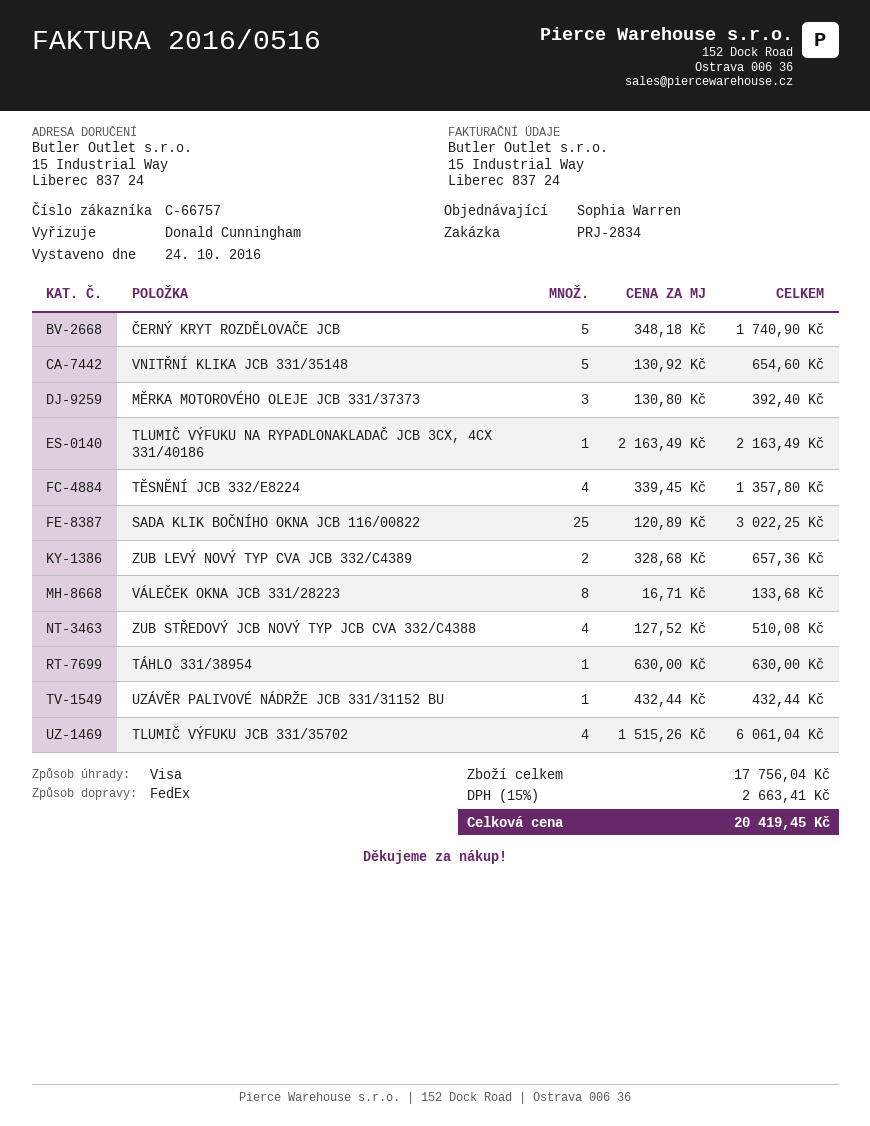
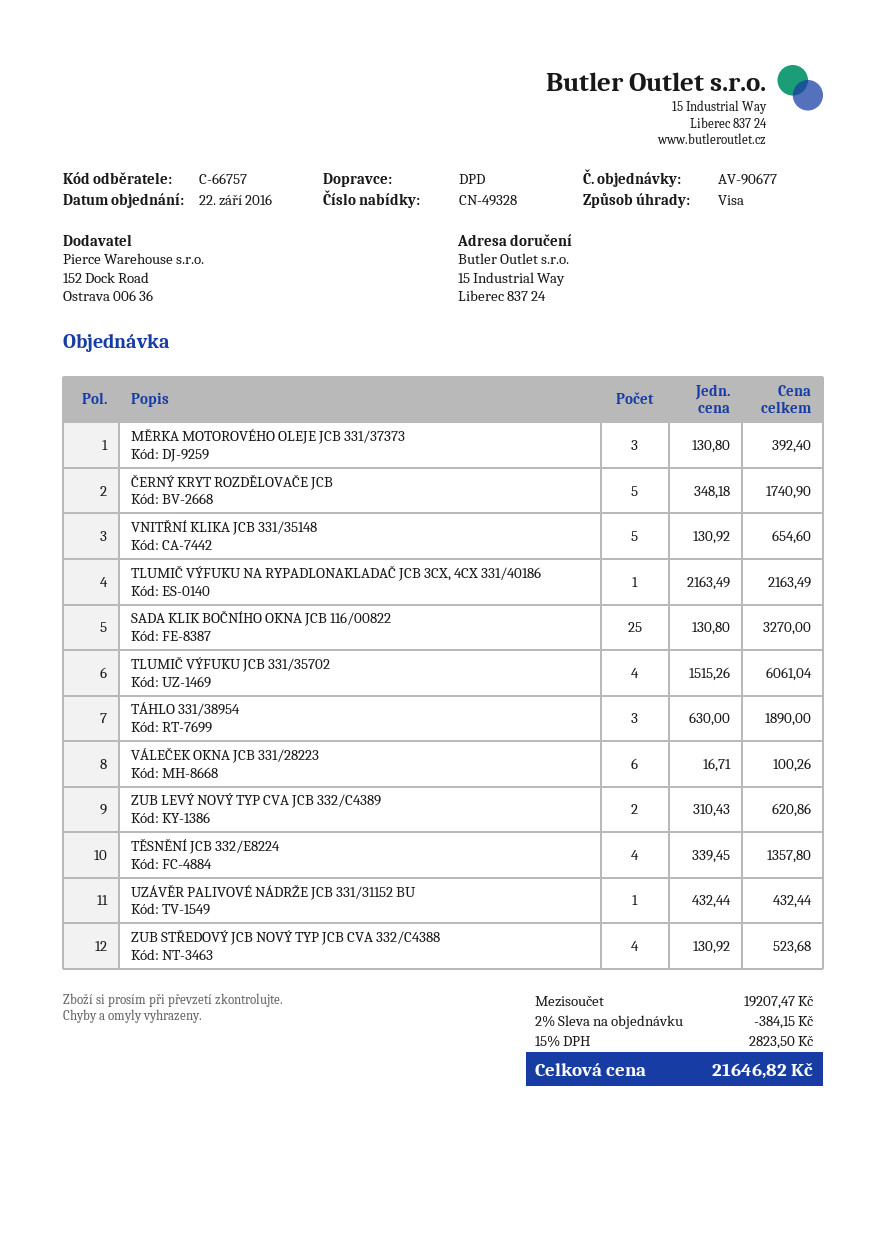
shipping method: FedEx -> DPD
SADA KLIK BOČNÍHO OKNA JCB 116/00822: 25 x 120.89 = 3022.25 -> 25 x 130.80 = 3270.00
ZUB LEVÝ NOVÝ TYP CVA JCB 332/C4389: 2 x 328.68 = 657.36 -> 2 x 310.43 = 620.86
VÁLEČEK OKNA JCB 331/28223: 8 x 16.71 = 133.68 -> 6 x 16.71 = 100.26
ZUB STŘEDOVÝ JCB NOVÝ TYP JCB CVA 332/C4388: 4 x 127.52 = 510.08 -> 4 x 130.92 = 523.68
TÁHLO 331/38954: 1 x 630.00 = 630.00 -> 3 x 630.00 = 1890.00
subtotal: 17756.04 -> 19207.47
discount: none -> 2% = 384.15
tax: 15% = 2663.41 -> 15% = 2823.50
total: 20419.45 -> 21646.82

